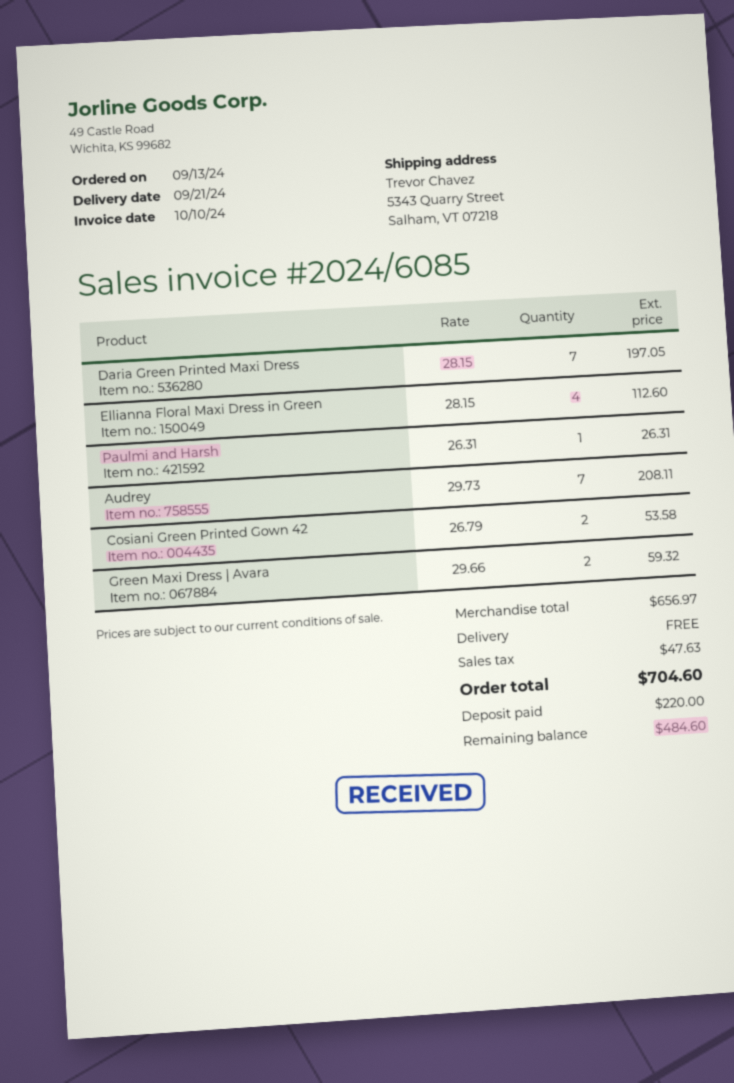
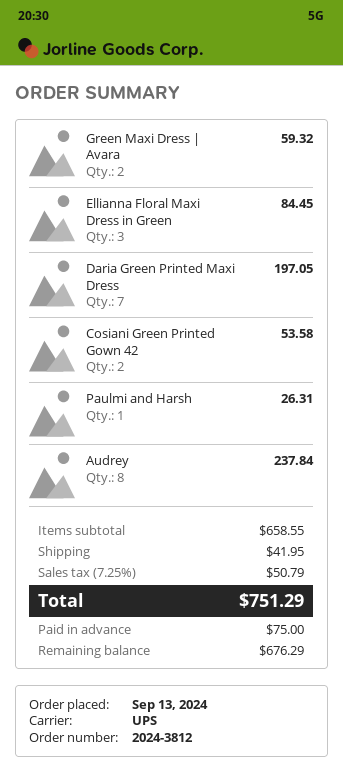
Ellianna Floral Maxi Dress in Green: 4 for 112.60 -> 3 for 84.45
Audrey: 7 for 208.11 -> 8 for 237.84
subtotal: 656.97 -> 658.55
shipping: 0.00 -> 41.95
tax: 47.63 -> 50.79
total: 704.60 -> 751.29
deposit: 220.00 -> 75.00
balance: 484.60 -> 676.29

